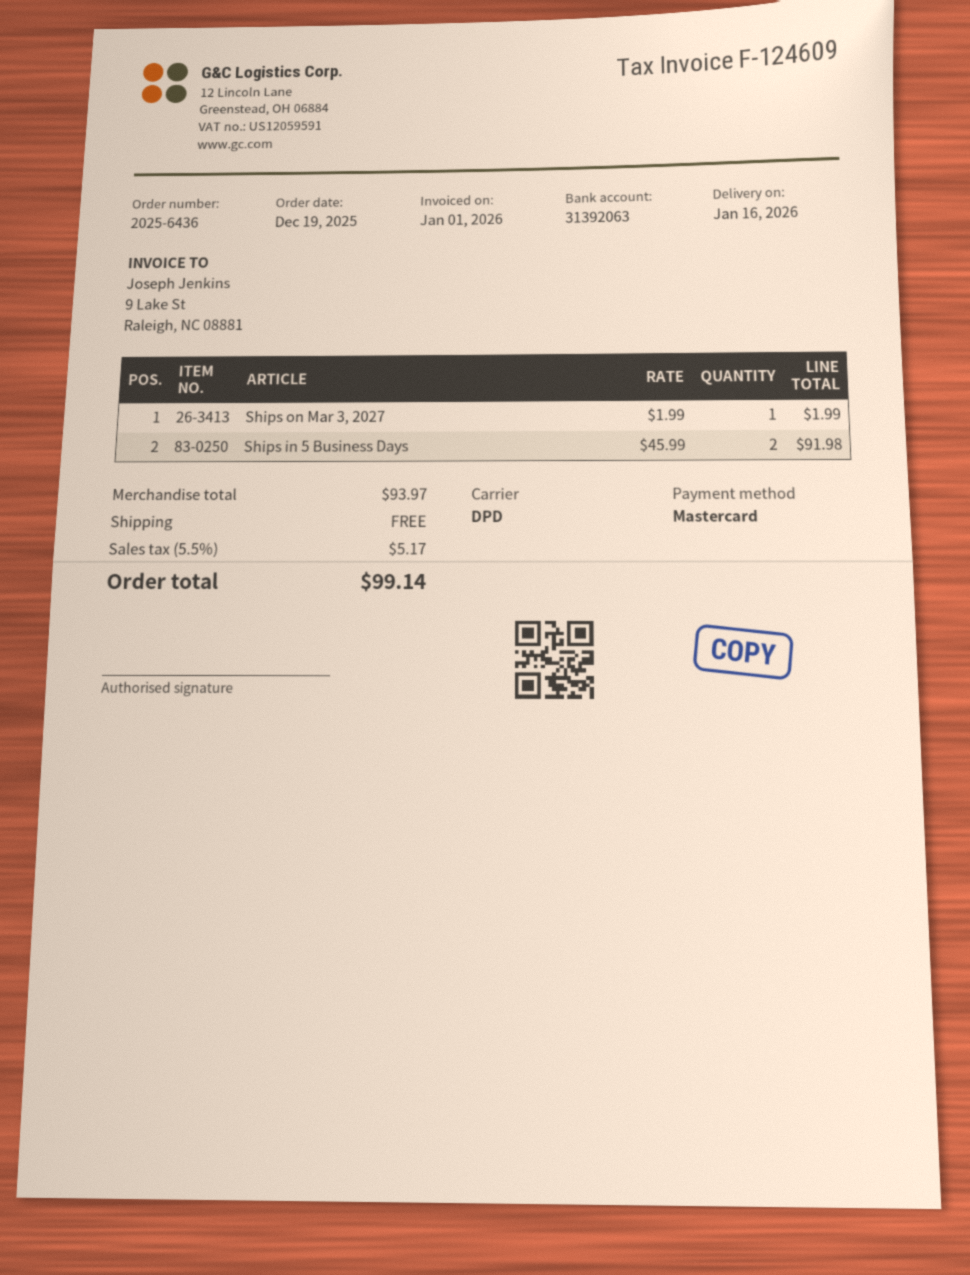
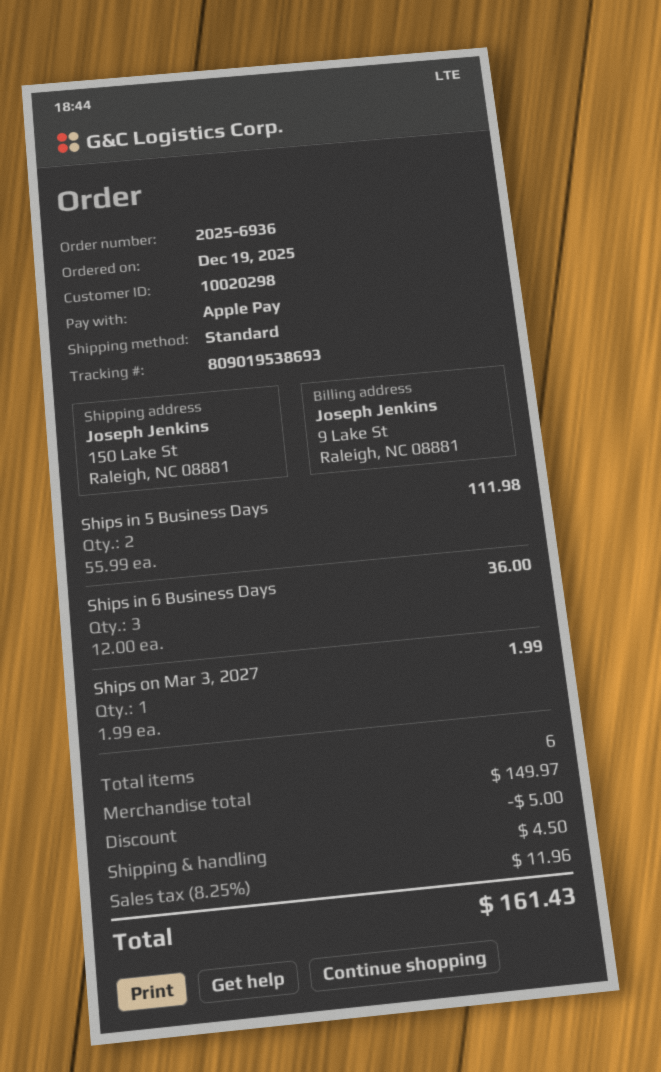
order number: 2025-6436 -> 2025-6936
payment method: Mastercard -> Apple Pay
shipping method: DPD -> standard
Ships in 5 Business Days: 2 x 45.99 = 91.98 -> 2 x 55.99 = 111.98
Ships in 6 Business Days: none -> 3 x 12.00 = 36.00
subtotal: 93.97 -> 149.97
discount: none -> 5.00
shipping: 0.00 -> 4.50
tax: 5.5% = 5.17 -> 8.25% = 11.96
total: 99.14 -> 161.43

